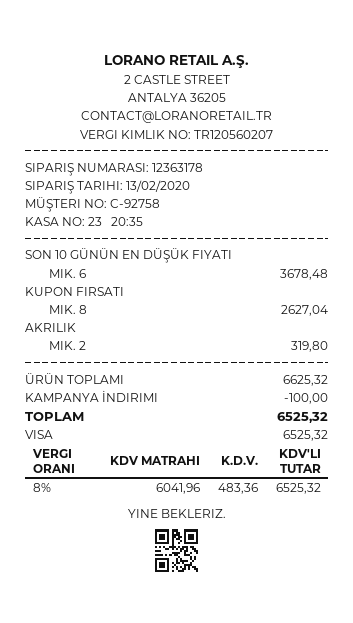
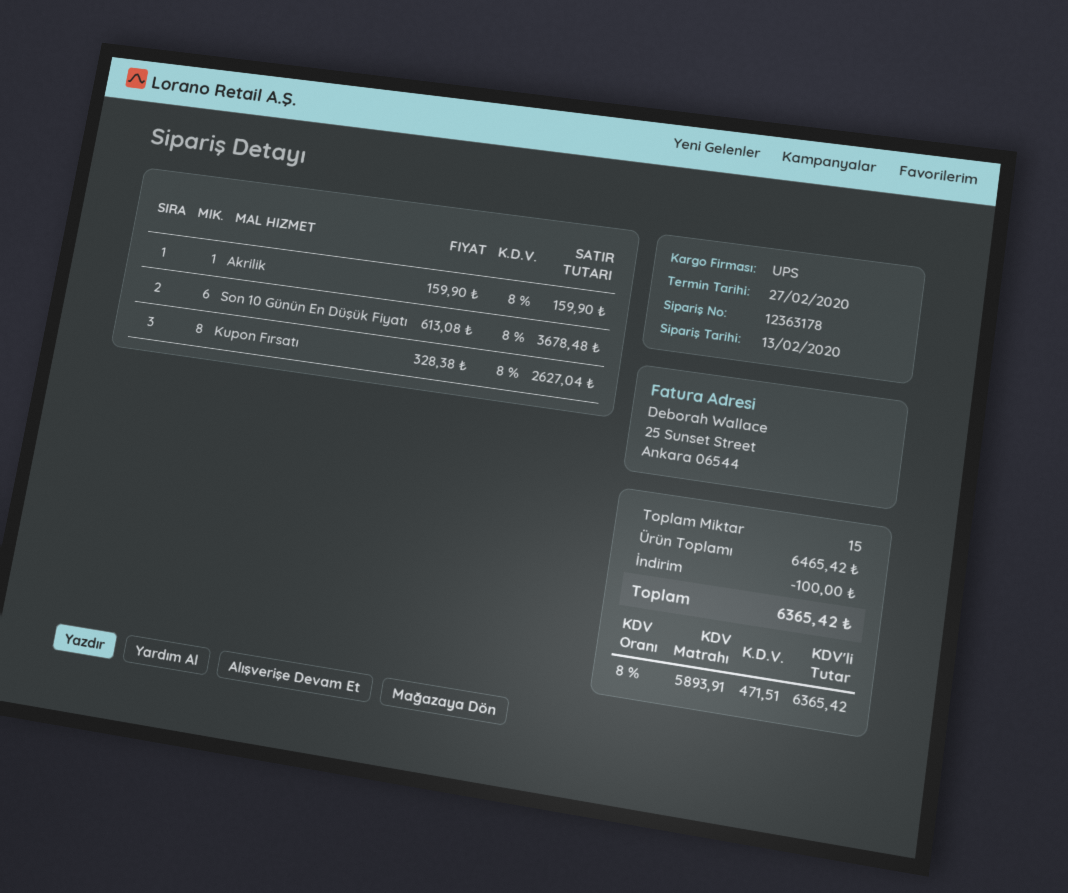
AKRILIK: 2 for 319.80 -> 1 for 159.90
subtotal: 6625.32 -> 6465.42
net: 6041.96 -> 5893.91
tax: 8% = 483.36 -> 8% = 471.51
total: 6525.32 -> 6365.42

